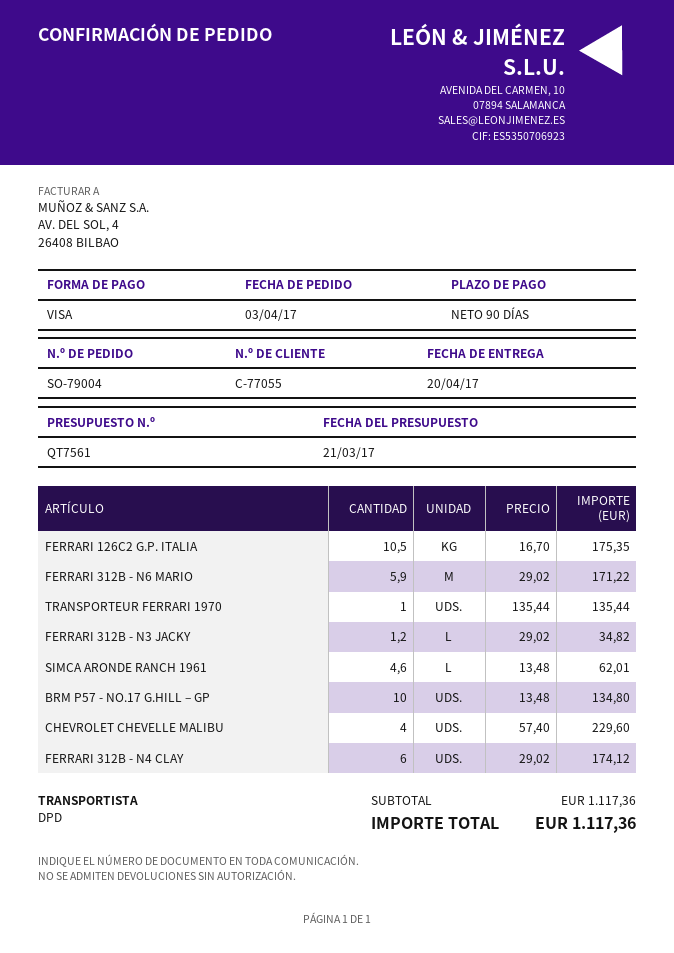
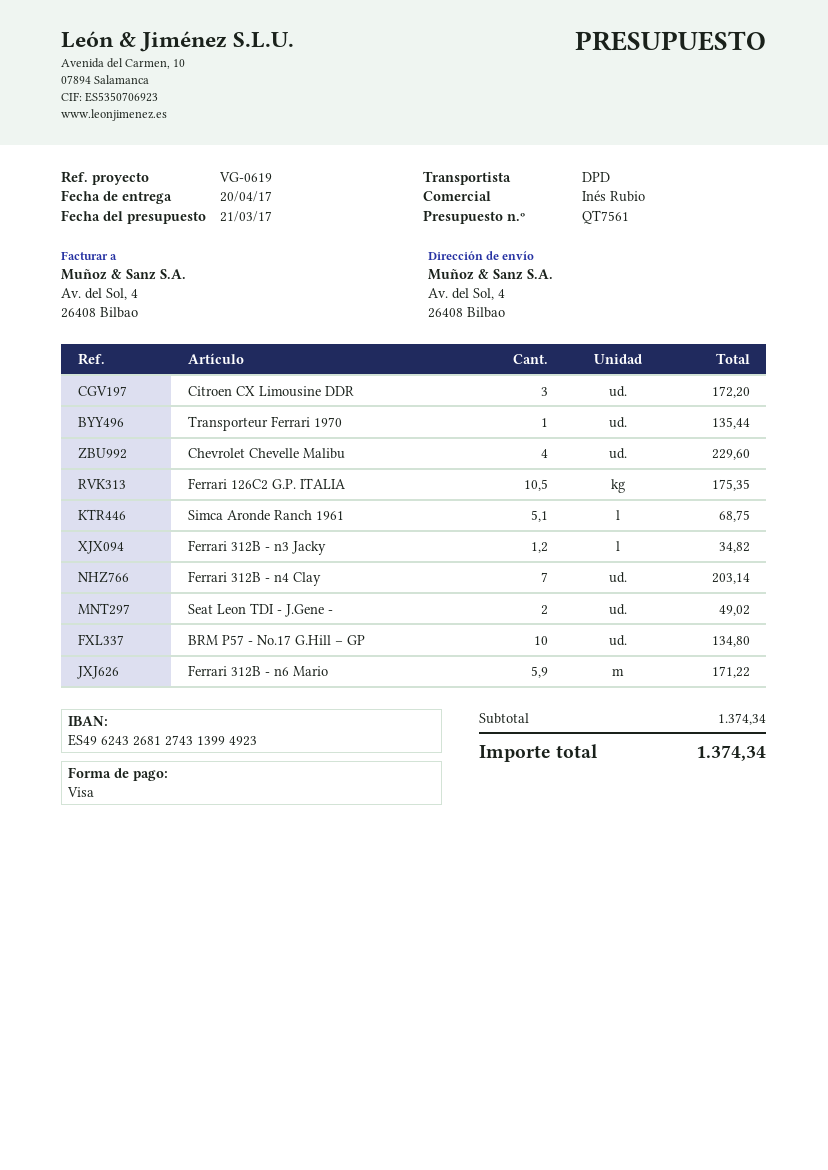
SIMCA ARONDE RANCH 1961: 4.6 for 62.01 -> 5.1 for 68.75
FERRARI 312B - N4 CLAY: 6 for 174.12 -> 7 for 203.14
Citroen CX Limousine DDR: none -> 3 for 172.20
Seat Leon TDI - J.Gene -: none -> 2 for 49.02
subtotal: 1117.36 -> 1374.34
total: 1117.36 -> 1374.34

